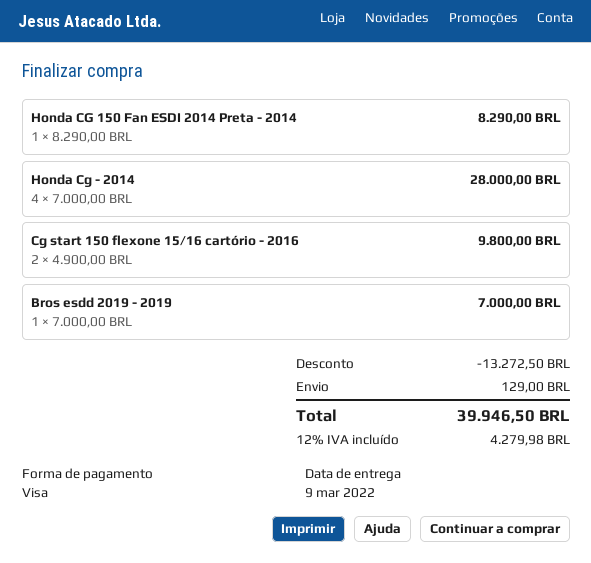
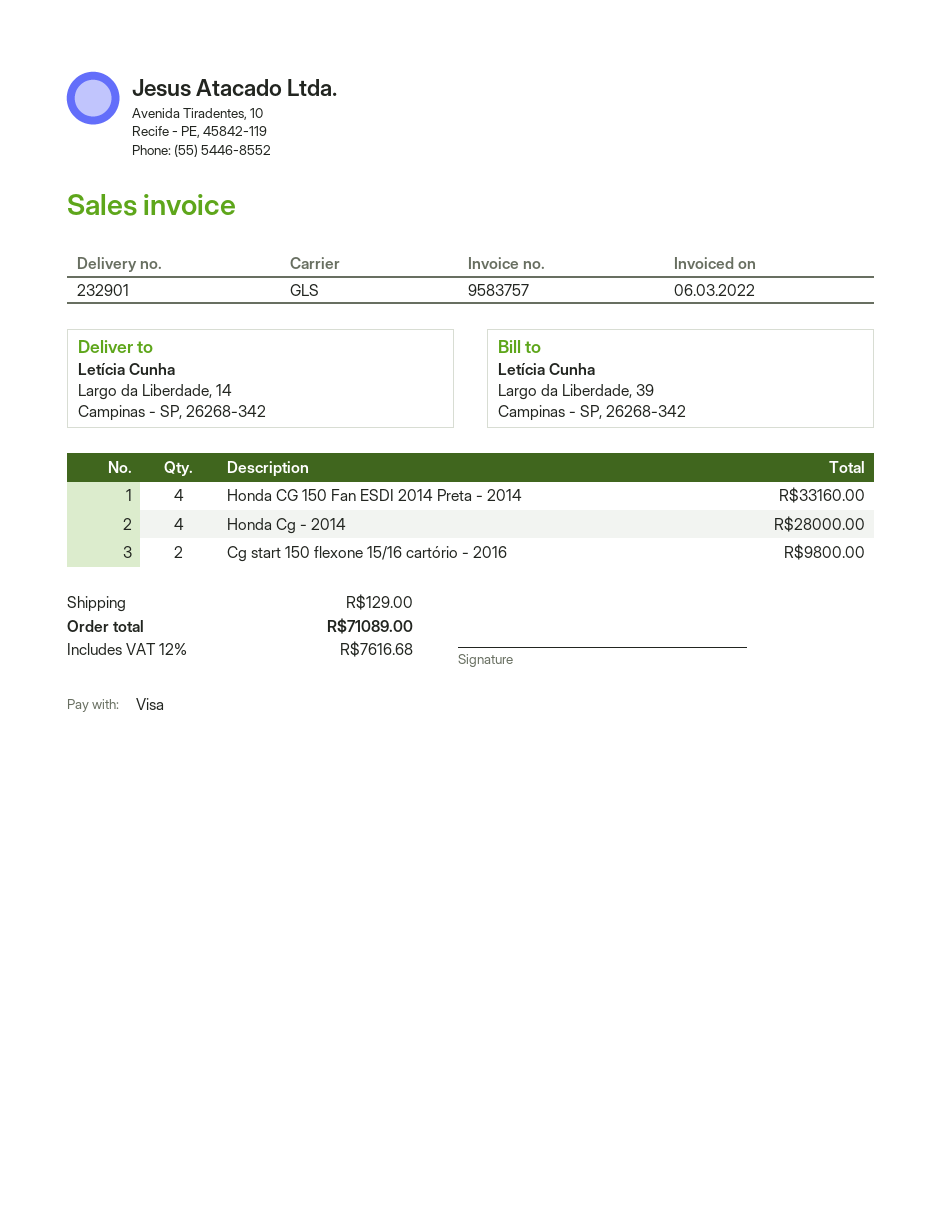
Honda CG 150 Fan ESDI 2014 Preta - 2014: 1 for 8290.00 -> 4 for 33160.00
Bros esdd 2019 - 2019: 1 for 7000.00 -> none
discount: 13272.50 -> none
tax: 12% = 4279.98 -> 12% = 7616.68
total: 39946.50 -> 71089.00

